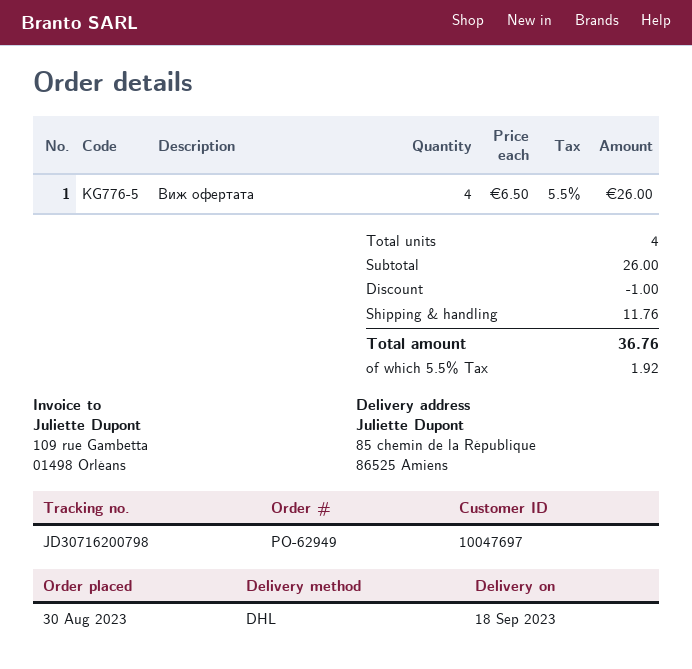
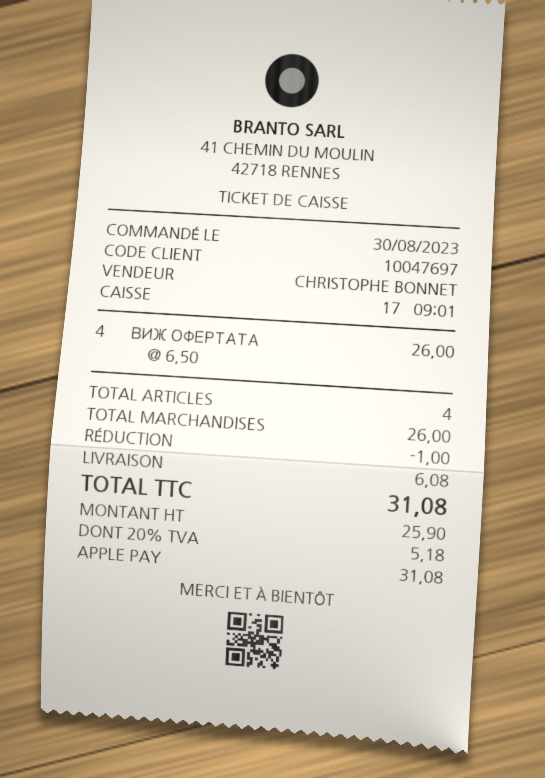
shipping: 11.76 -> 6.08
tax: 5.5% = 1.92 -> 20% = 5.18
total: 36.76 -> 31.08

